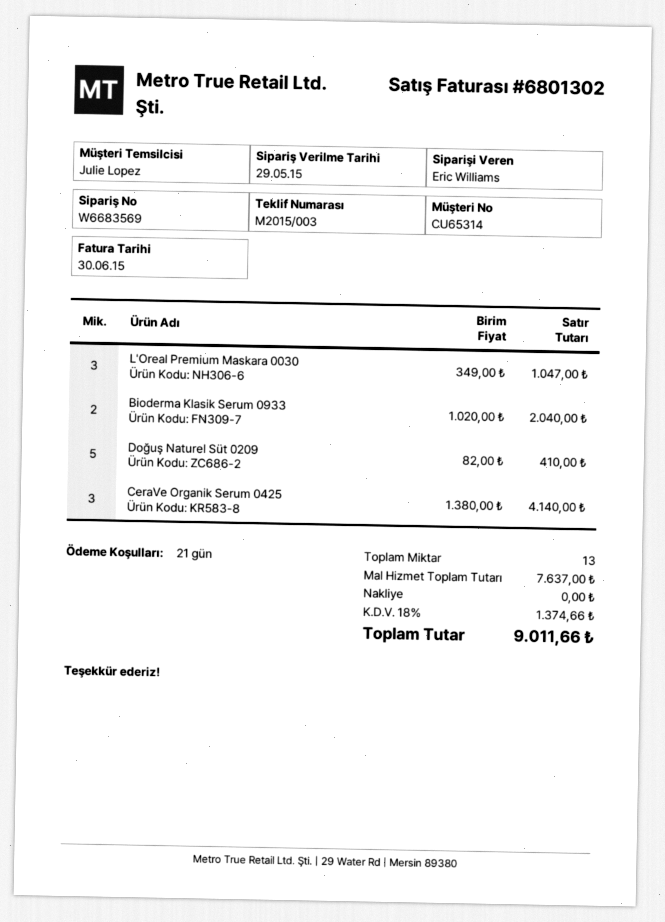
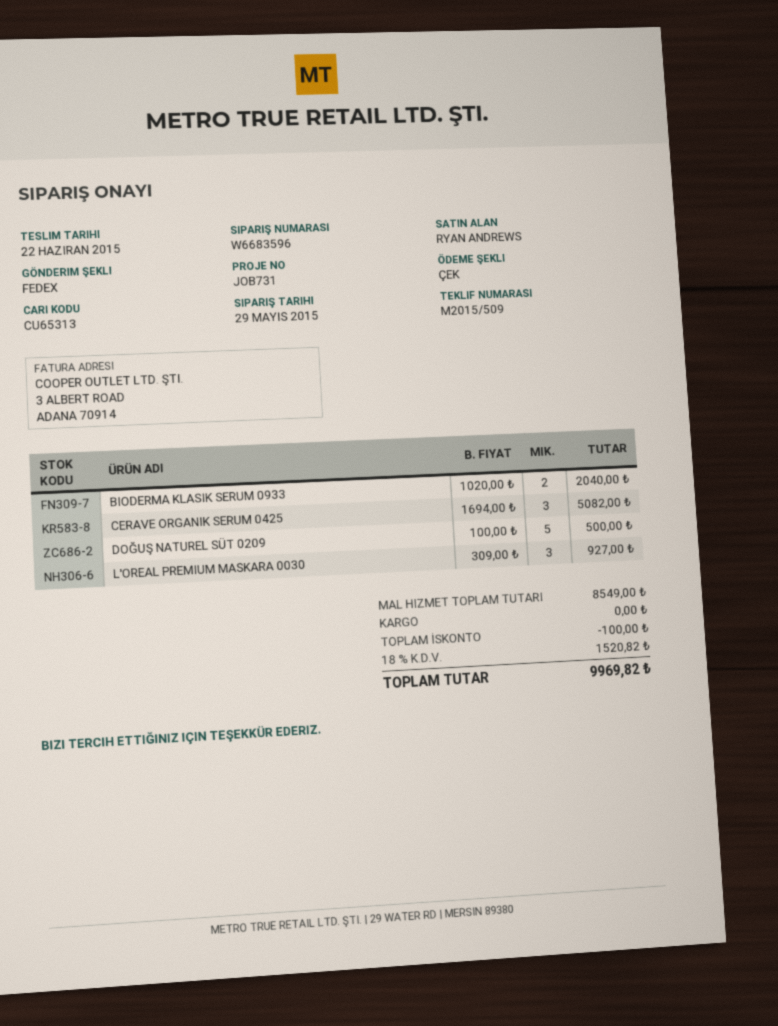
quote number: M2015/003 -> M2015/509
order number: W6683569 -> W6683596
customer number: CU65314 -> CU65313
ordered by: Eric Williams -> RYAN ANDREWS
L'Oreal Premium Maskara 0030: 3 x 349.00 = 1047.00 -> 3 x 309.00 = 927.00
Doğuş Naturel Süt 0209: 5 x 82.00 = 410.00 -> 5 x 100.00 = 500.00
CeraVe Organik Serum 0425: 3 x 1380.00 = 4140.00 -> 3 x 1694.00 = 5082.00
subtotal: 7637.00 -> 8549.00
discount: none -> 100.00
tax: 18% = 1374.66 -> 18% = 1520.82
total: 9011.66 -> 9969.82

